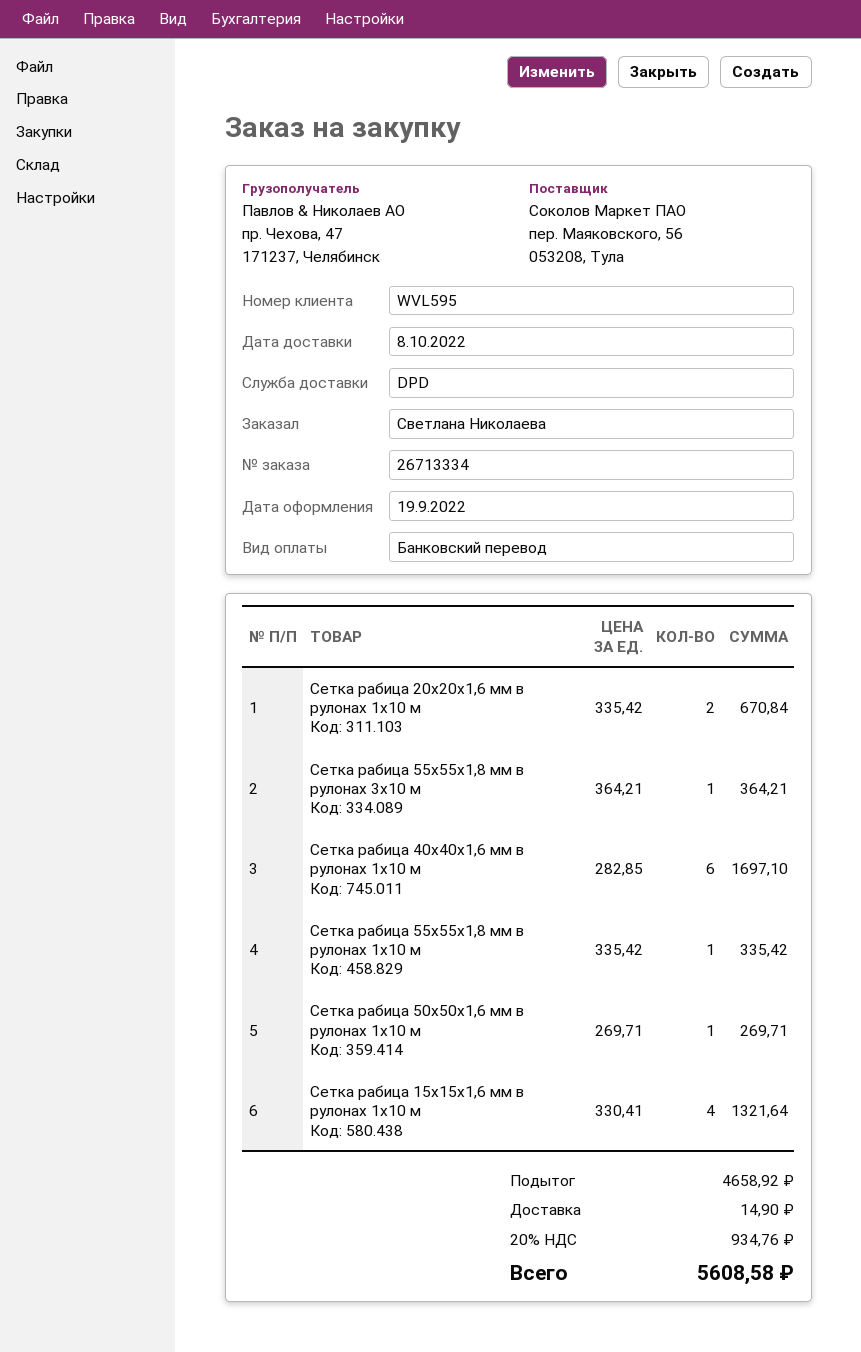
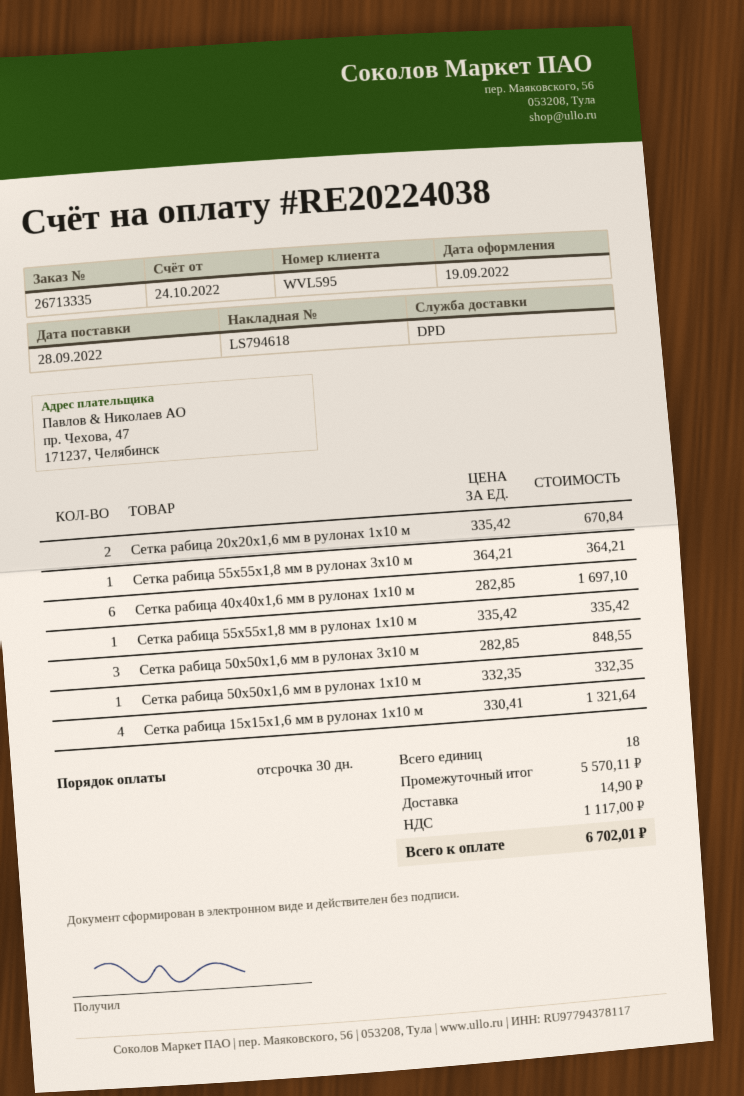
order number: 26713334 -> 26713335
delivery date: 2022-10-08 -> 2022-09-28
Сетка рабица 50х50х1,6 мм в рулонах 1х10 м: 1 x 269.71 = 269.71 -> 1 x 332.35 = 332.35
Сетка рабица 50х50х1,6 мм в рулонах 3х10 м: none -> 3 x 282.85 = 848.55
subtotal: 4658.92 -> 5570.11
tax: 934.76 -> 1117.00
total: 5608.58 -> 6702.01

